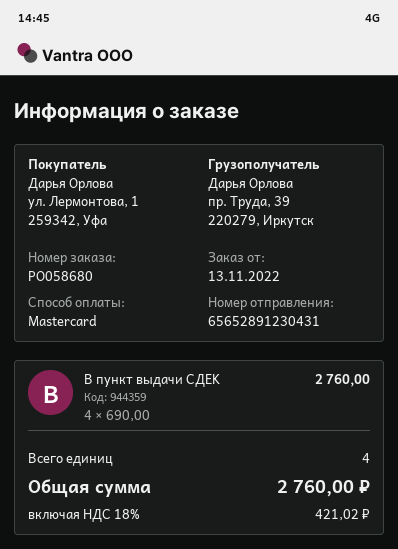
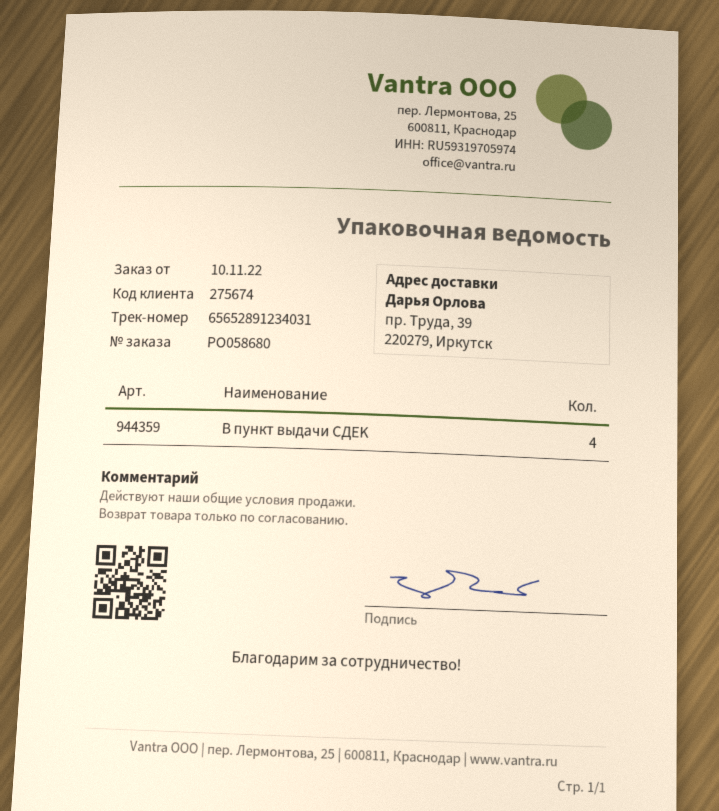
order date: 2022-11-13 -> 2022-11-10
tracking number: 65652891230431 -> 65652891234031

